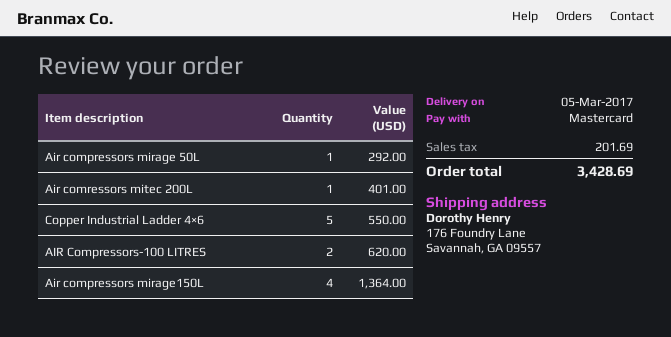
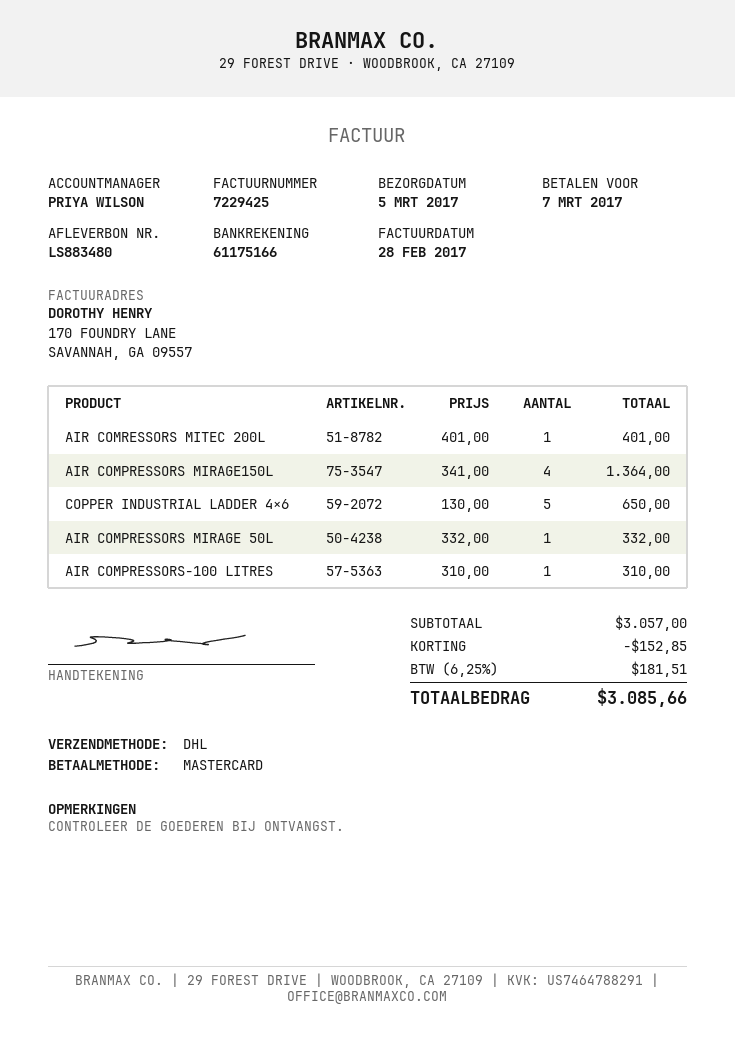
Air compressors mirage 50L: 1 for 292.00 -> 1 for 332.00
Copper Industrial Ladder 4×6: 5 for 550.00 -> 5 for 650.00
AIR Compressors-100 LITRES: 2 for 620.00 -> 1 for 310.00
discount: none -> 152.85
tax: 201.69 -> 181.51
total: 3428.69 -> 3085.66

